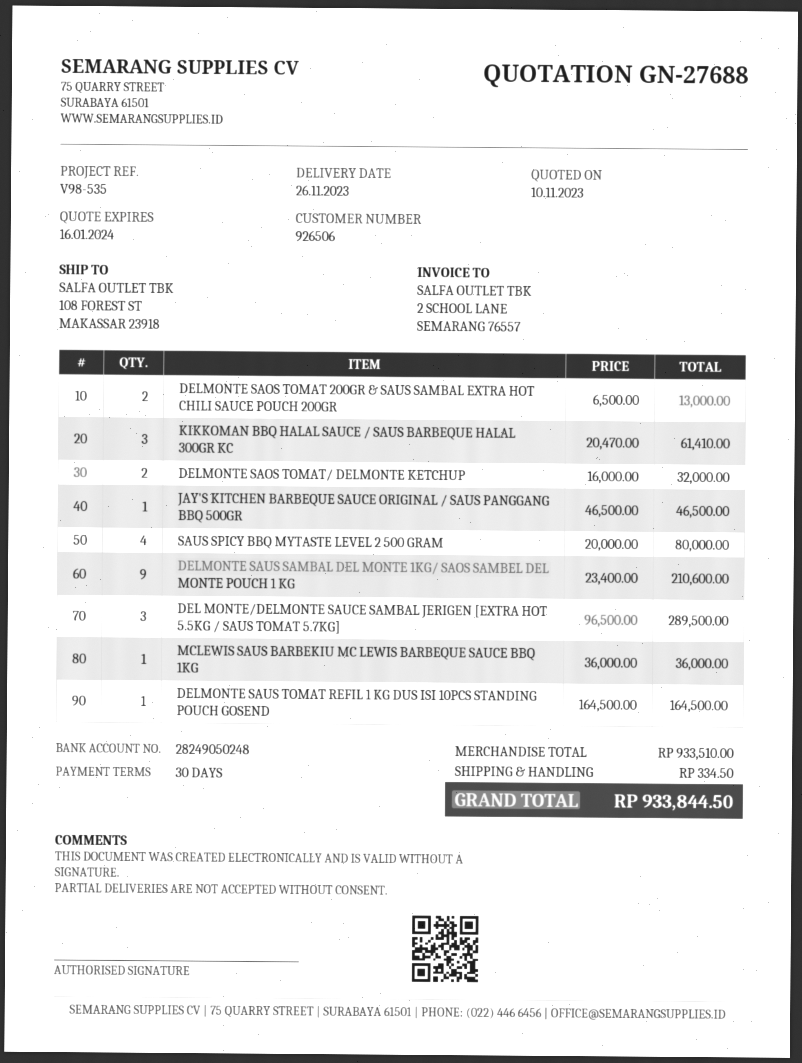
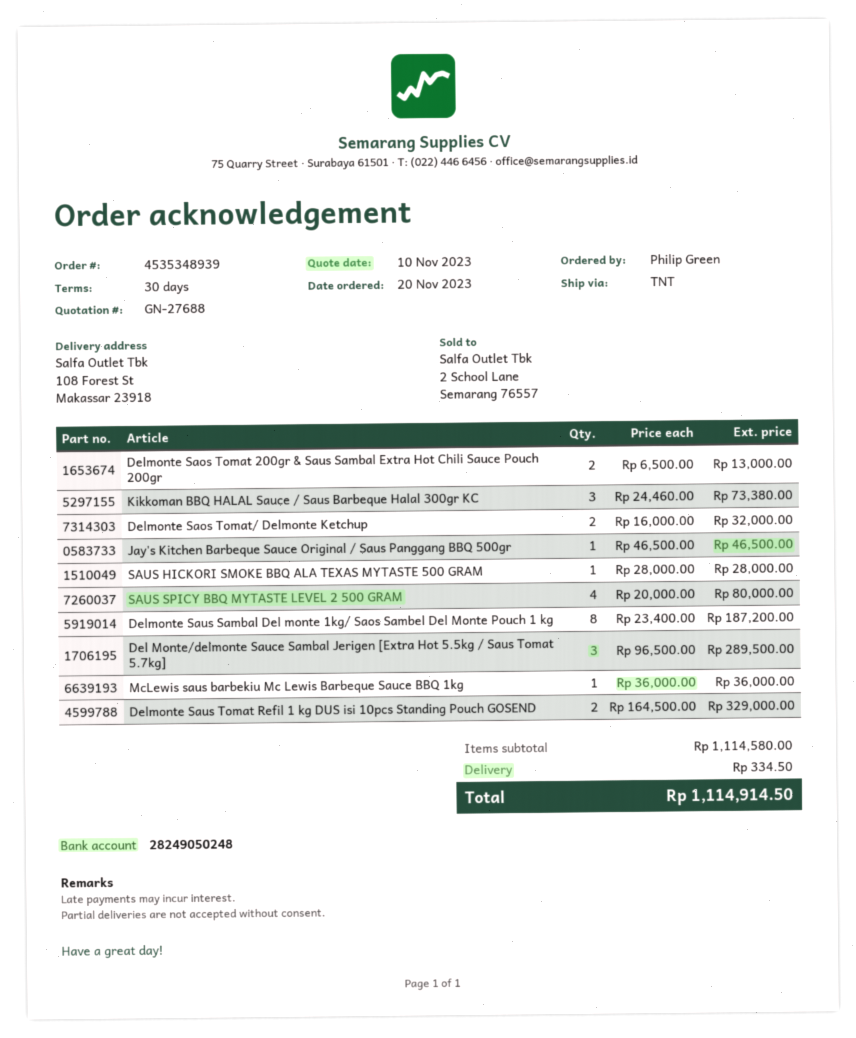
KIKKOMAN BBQ HALAL SAUCE / SAUS BARBEQUE HALAL 300GR KC: 3 x 20470.00 = 61410.00 -> 3 x 24460.00 = 73380.00
DELMONTE SAUS SAMBAL DEL MONTE 1KG/ SAOS SAMBEL DEL MONTE POUCH 1 KG: 9 x 23400.00 = 210600.00 -> 8 x 23400.00 = 187200.00
DELMONTE SAUS TOMAT REFIL 1 KG DUS ISI 10PCS STANDING POUCH GOSEND: 1 x 164500.00 = 164500.00 -> 2 x 164500.00 = 329000.00
SAUS HICKORI SMOKE BBQ ALA TEXAS MYTASTE 500 GRAM: none -> 1 x 28000.00 = 28000.00
subtotal: 933510.00 -> 1114580.00
total: 933844.50 -> 1114914.50

